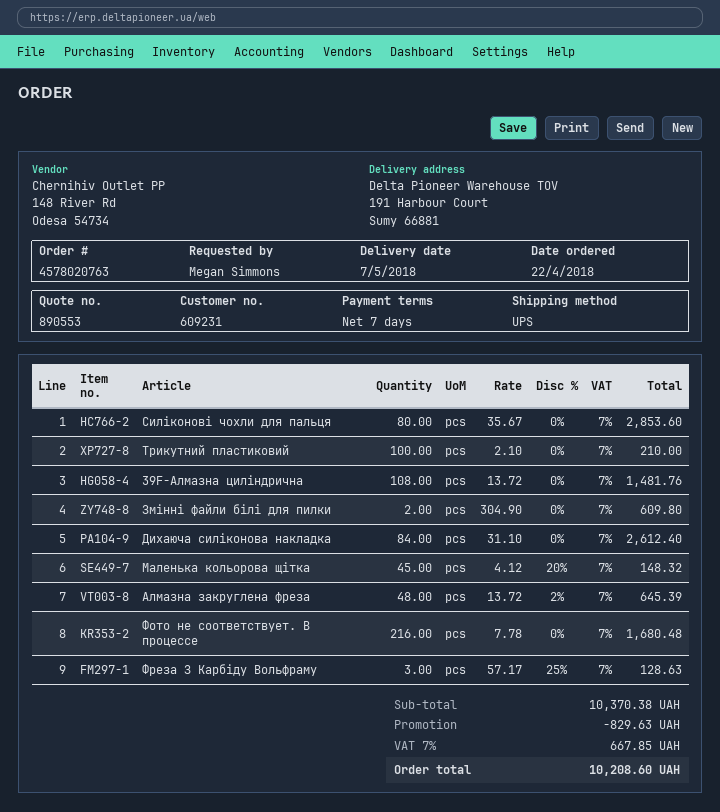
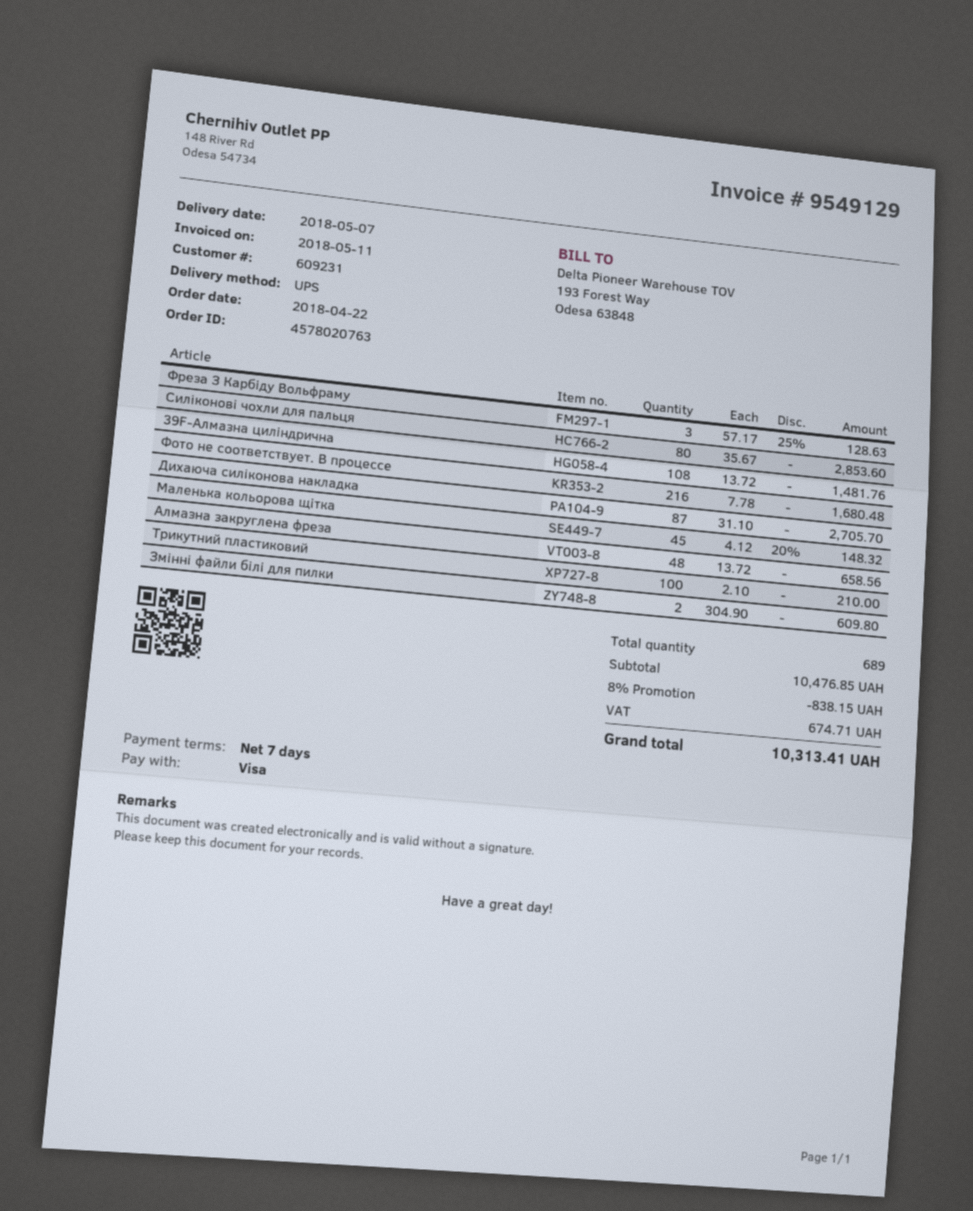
Дихаюча силіконова накладка: 84 x 31.10 = 2612.40 -> 87 x 31.10 = 2705.70
Алмазна закруглена фреза: 48 x 13.72 - 2% = 645.39 -> 48 x 13.72 = 658.56
subtotal: 10370.38 -> 10476.85
discount: 829.63 -> 838.15
tax: 667.85 -> 674.71
total: 10208.60 -> 10313.41

